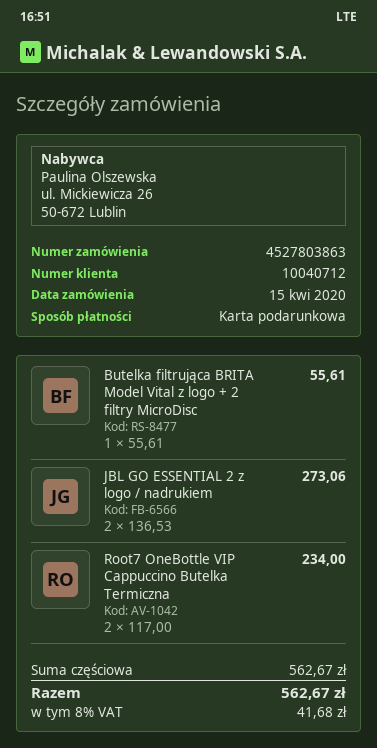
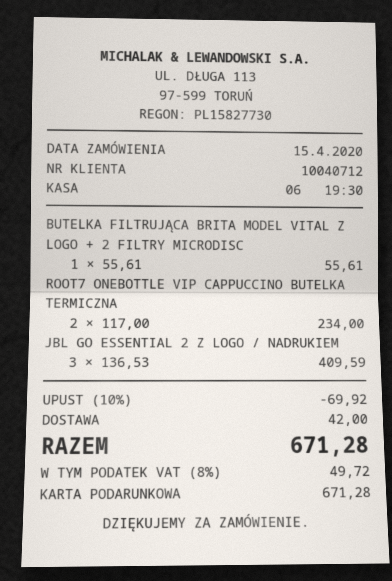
JBL GO ESSENTIAL 2 z logo / nadrukiem: 2 x 136.53 = 273.06 -> 3 x 136.53 = 409.59
discount: none -> 10% = 69.92
shipping: none -> 42.00
tax: 8% = 41.68 -> 8% = 49.72
total: 562.67 -> 671.28

